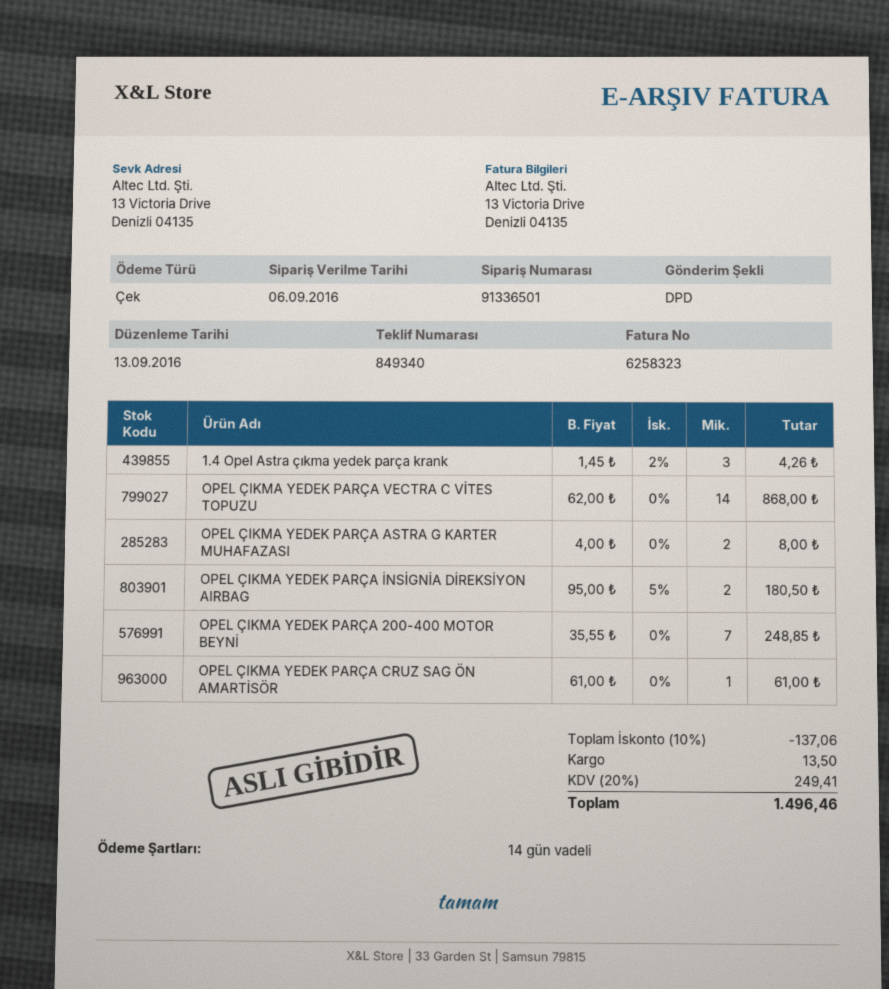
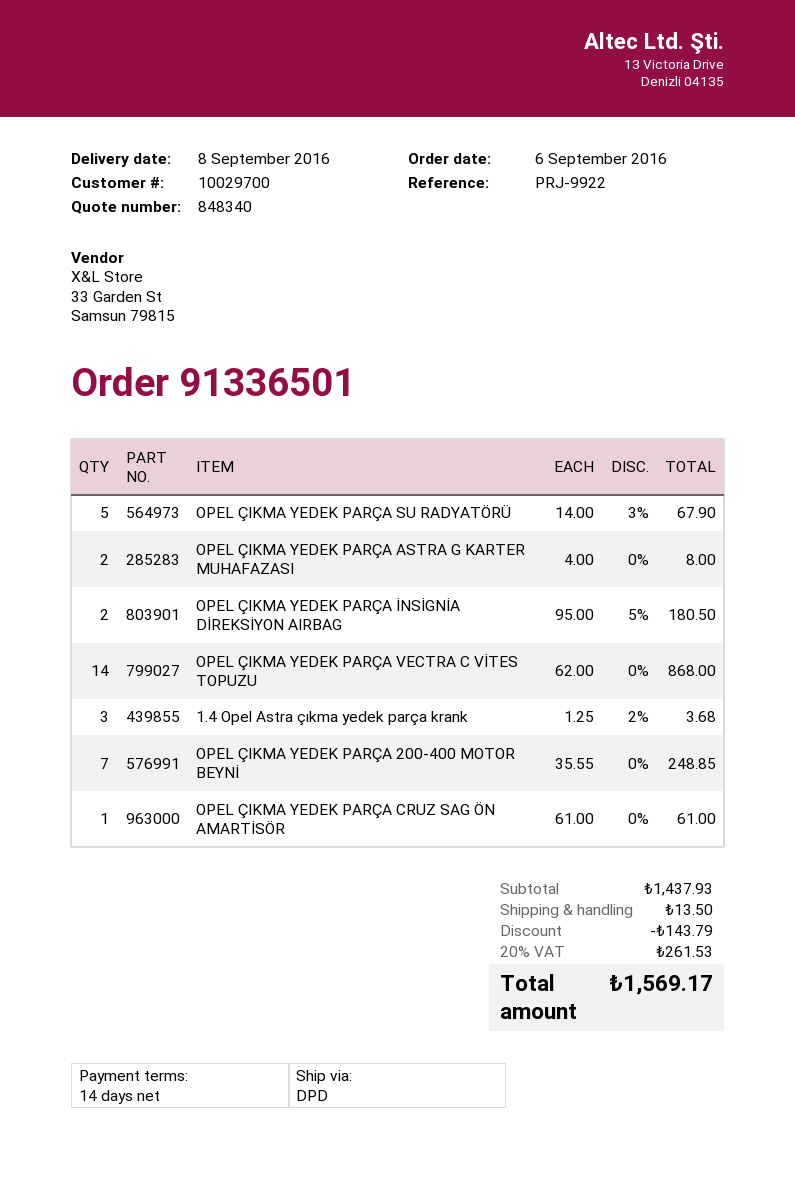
quote number: 849340 -> 848340
1.4 Opel Astra çıkma yedek parça krank: 3 x 1.45 - 2% = 4.26 -> 3 x 1.25 - 2% = 3.68
OPEL ÇIKMA YEDEK PARÇA SU RADYATÖRÜ: none -> 5 x 14.00 - 3% = 67.90
discount: 137.06 -> 143.79
tax: 20% = 249.41 -> 20% = 261.53
total: 1496.46 -> 1569.17

